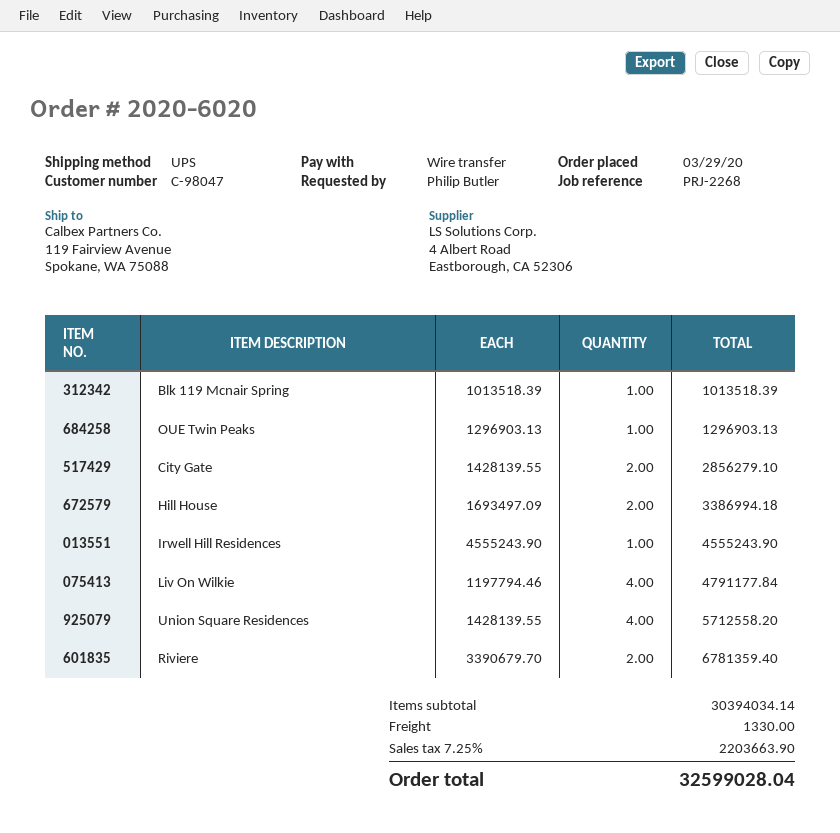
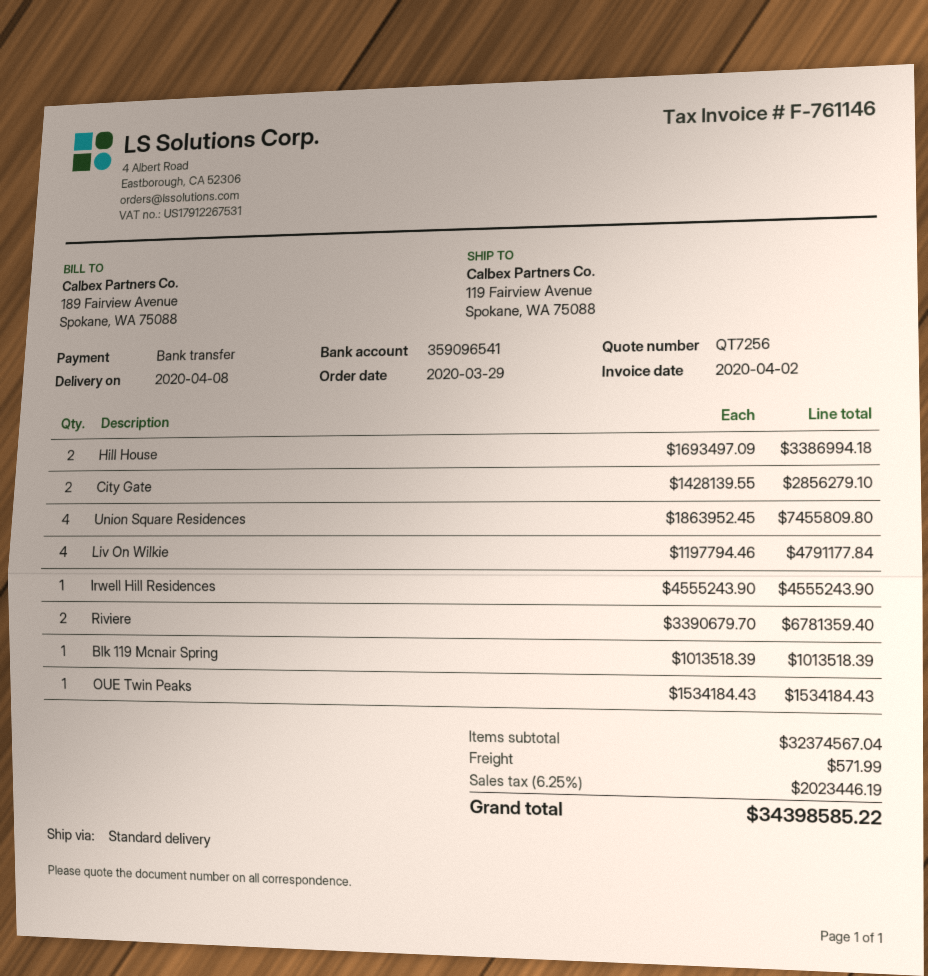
shipping method: UPS -> standard
OUE Twin Peaks: 1 x 1296903.13 = 1296903.13 -> 1 x 1534184.43 = 1534184.43
Union Square Residences: 4 x 1428139.55 = 5712558.20 -> 4 x 1863952.45 = 7455809.80
subtotal: 30394034.14 -> 32374567.04
shipping: 1330.00 -> 571.99
tax: 7.25% = 2203663.90 -> 6.25% = 2023446.19
total: 32599028.04 -> 34398585.22

